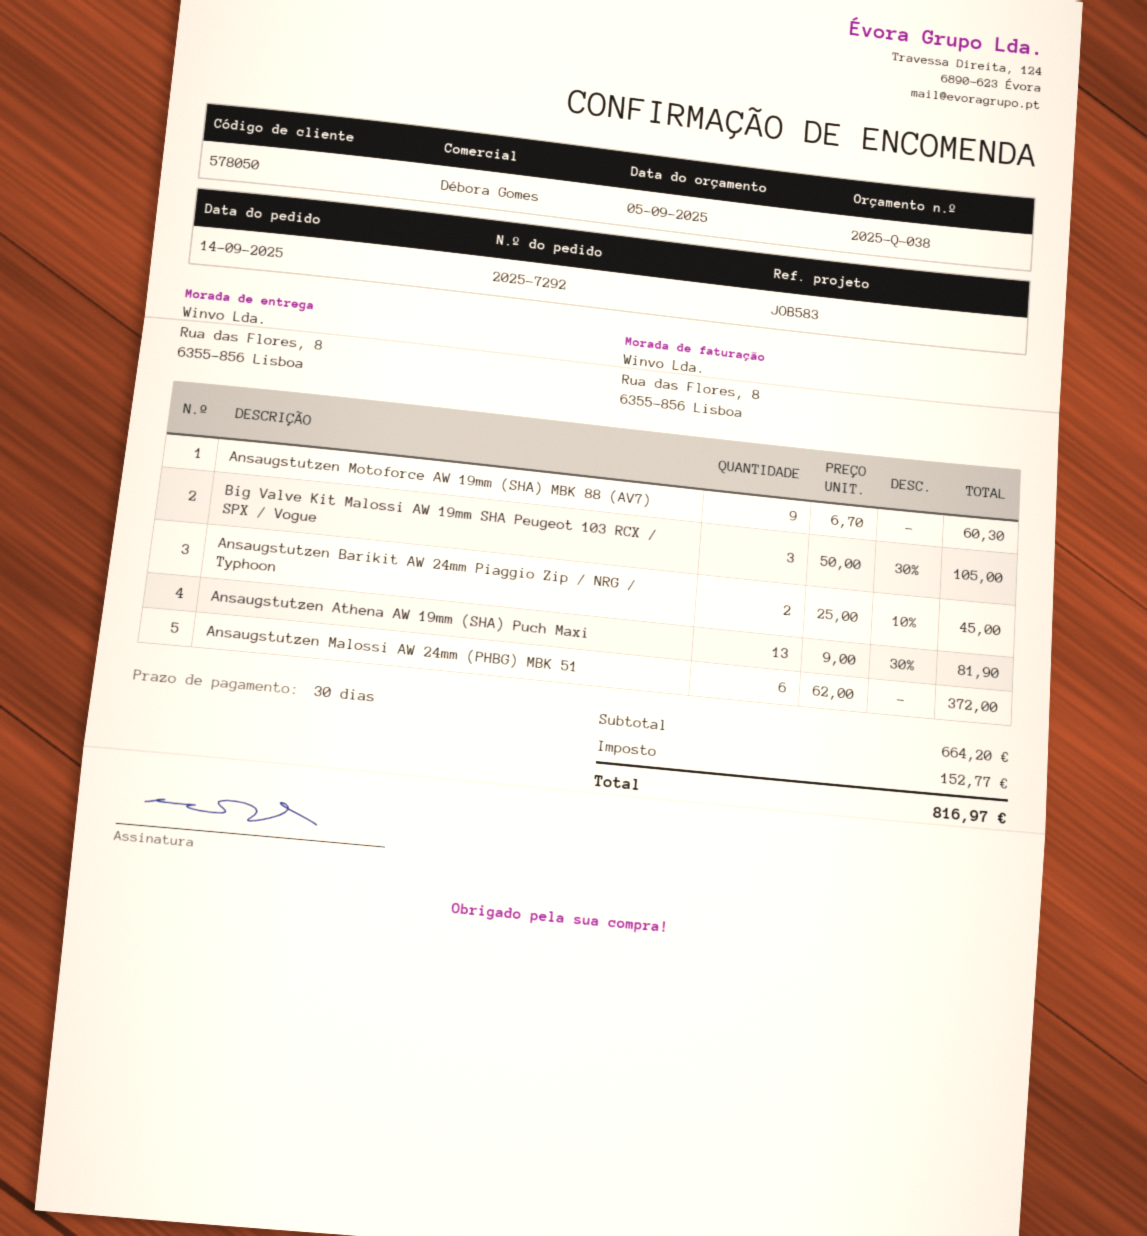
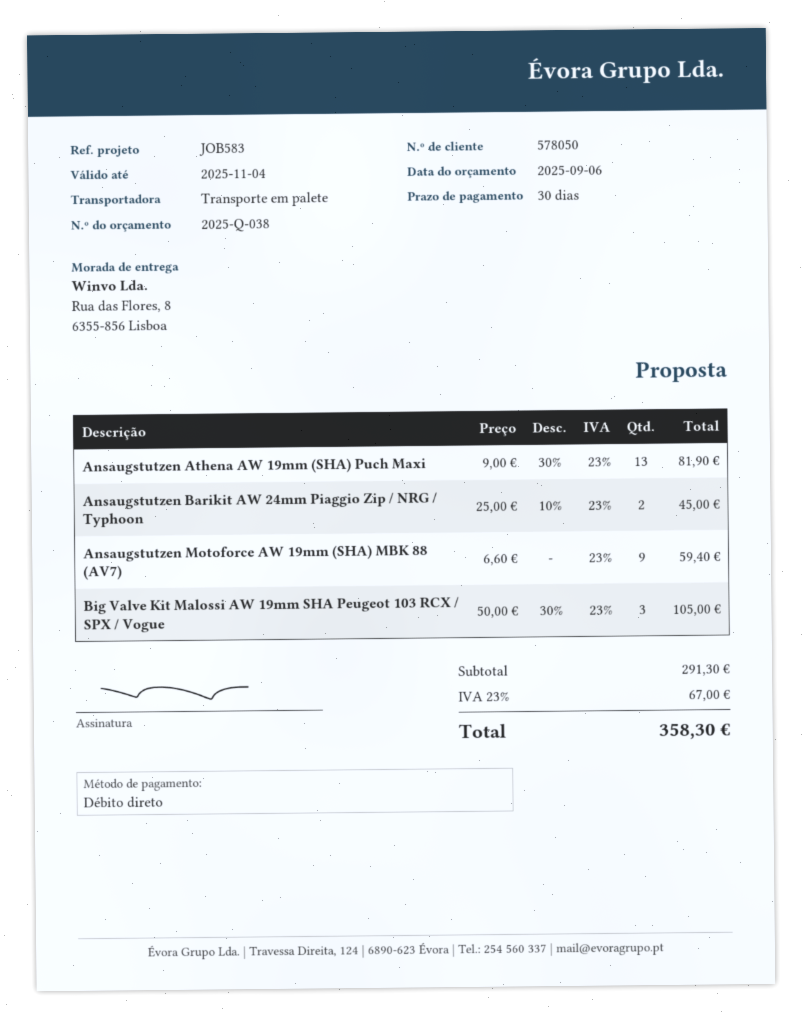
quote date: 2025-09-05 -> 2025-09-06
Ansaugstutzen Motoforce AW 19mm (SHA) MBK 88 (AV7): 9 x 6.70 = 60.30 -> 9 x 6.60 = 59.40
Ansaugstutzen Malossi AW 24mm (PHBG) MBK 51: 6 x 62.00 = 372.00 -> none
subtotal: 664.20 -> 291.30
tax: 152.77 -> 67.00
total: 816.97 -> 358.30

